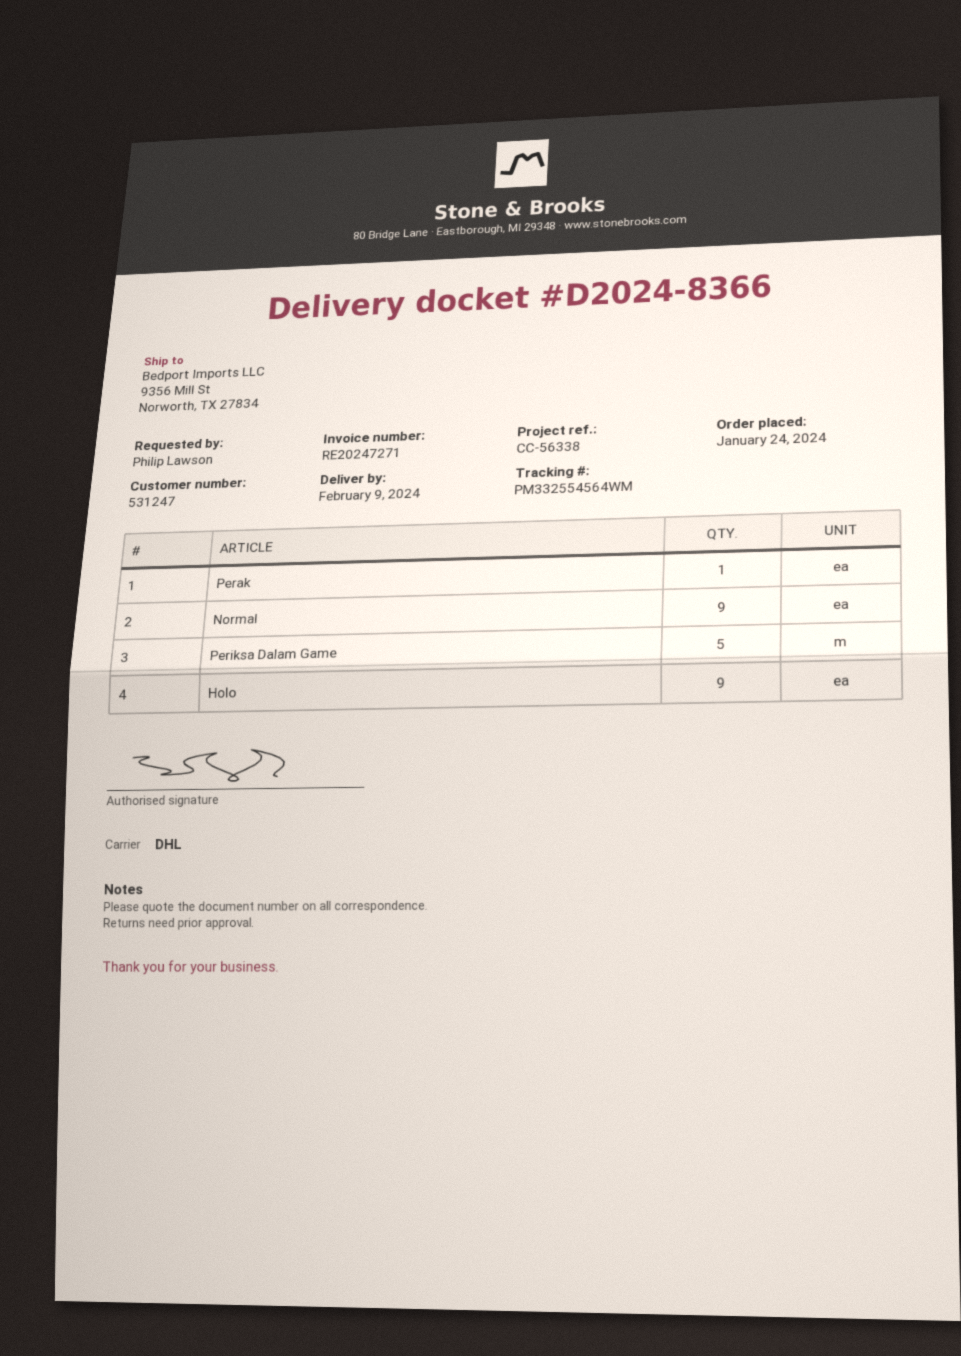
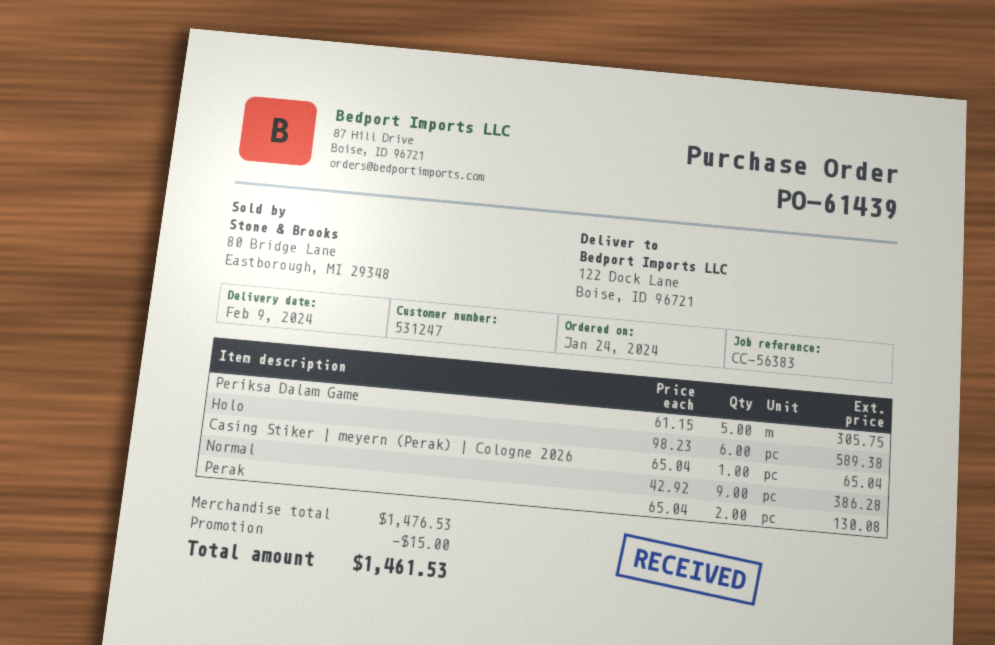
reference: CC-56338 -> CC-56383
ship to: 9356 Mill St, Norworth, TX 27834 -> 122 Dock Lane, Boise, ID 96721
Perak: 1 -> 2
Holo: 9 -> 6
Casing Stiker | meyern (Perak) | Cologne 2026: none -> 1

